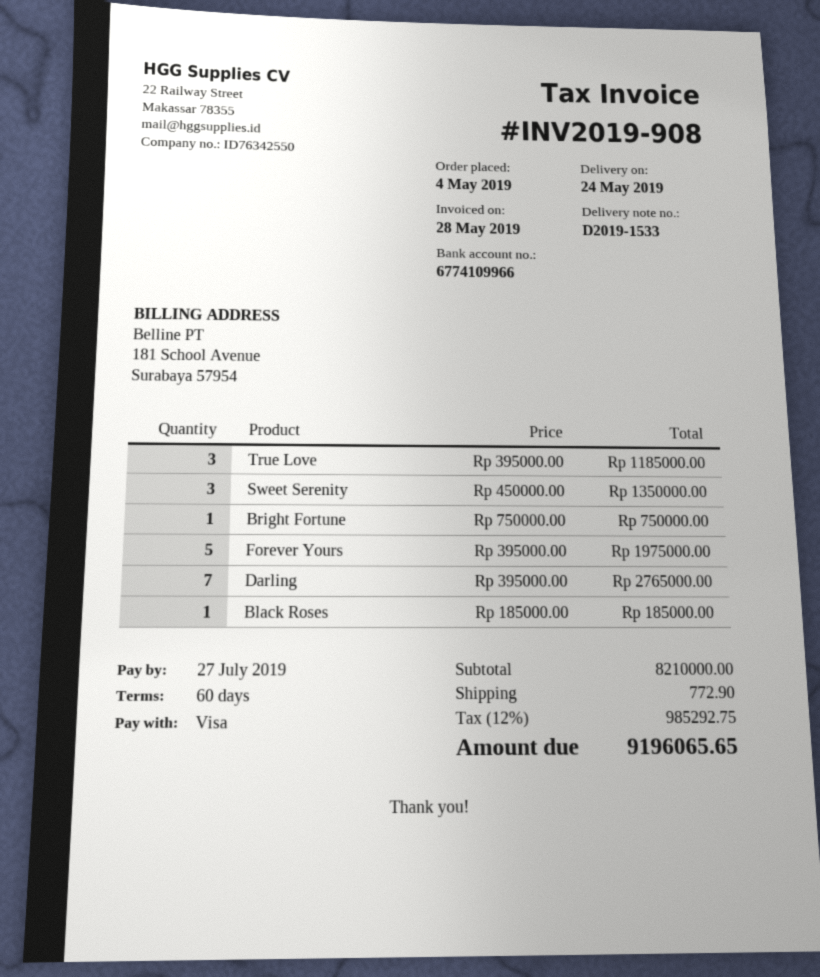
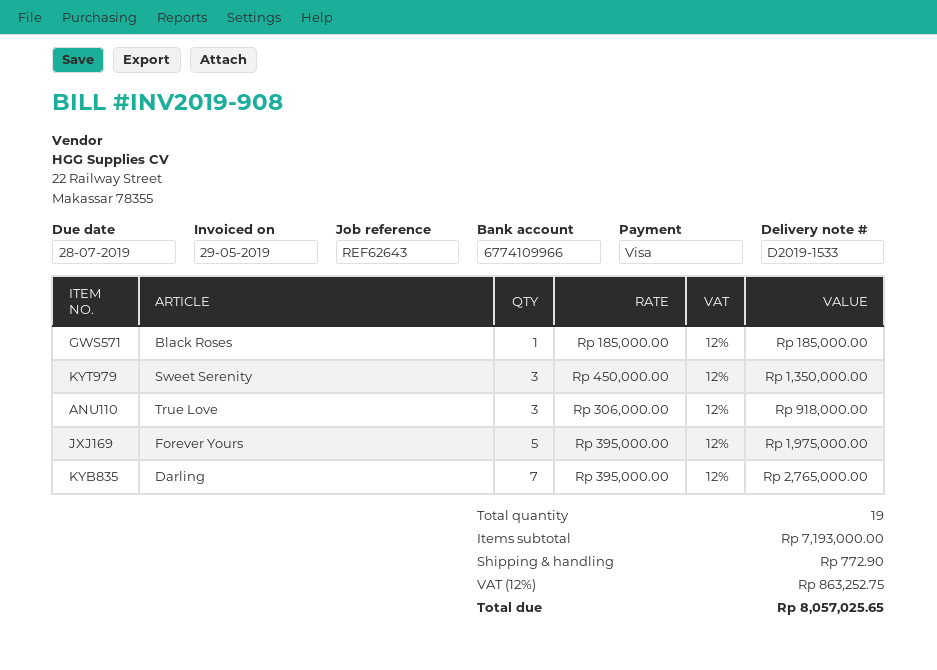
invoice date: 2019-05-28 -> 2019-05-29
due date: 2019-07-27 -> 2019-07-28
True Love: 3 x 395000.00 = 1185000.00 -> 3 x 306000.00 = 918000.00
Bright Fortune: 1 x 750000.00 = 750000.00 -> none
subtotal: 8210000.00 -> 7193000.00
tax: 12% = 985292.75 -> 12% = 863252.75
total: 9196065.65 -> 8057025.65

